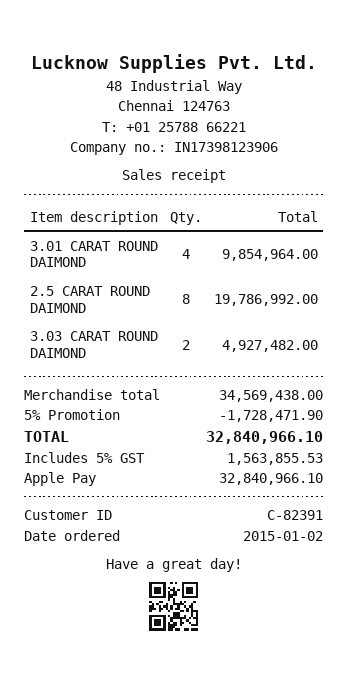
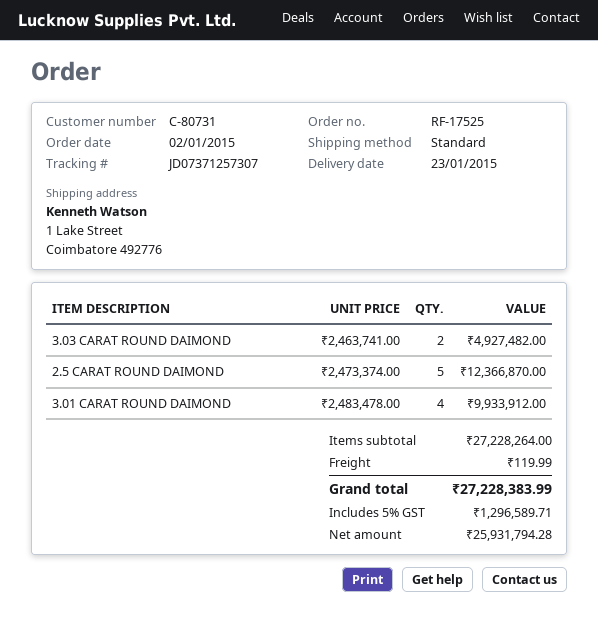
customer number: C-82391 -> C-80731
3.01 CARAT ROUND DAIMOND: 4 for 9854964.00 -> 4 for 9933912.00
2.5 CARAT ROUND DAIMOND: 8 for 19786992.00 -> 5 for 12366870.00
subtotal: 34569438.00 -> 27228264.00
discount: 5% = 1728471.90 -> none
shipping: none -> 119.99
tax: 5% = 1563855.53 -> 5% = 1296589.71
total: 32840966.10 -> 27228383.99

